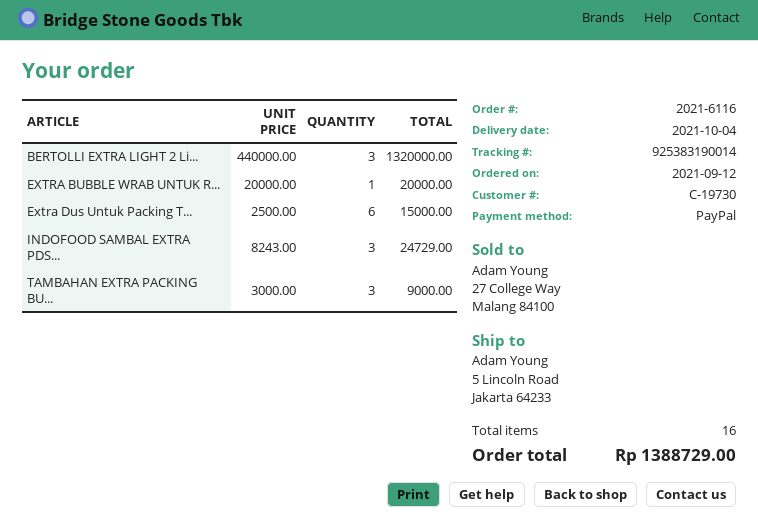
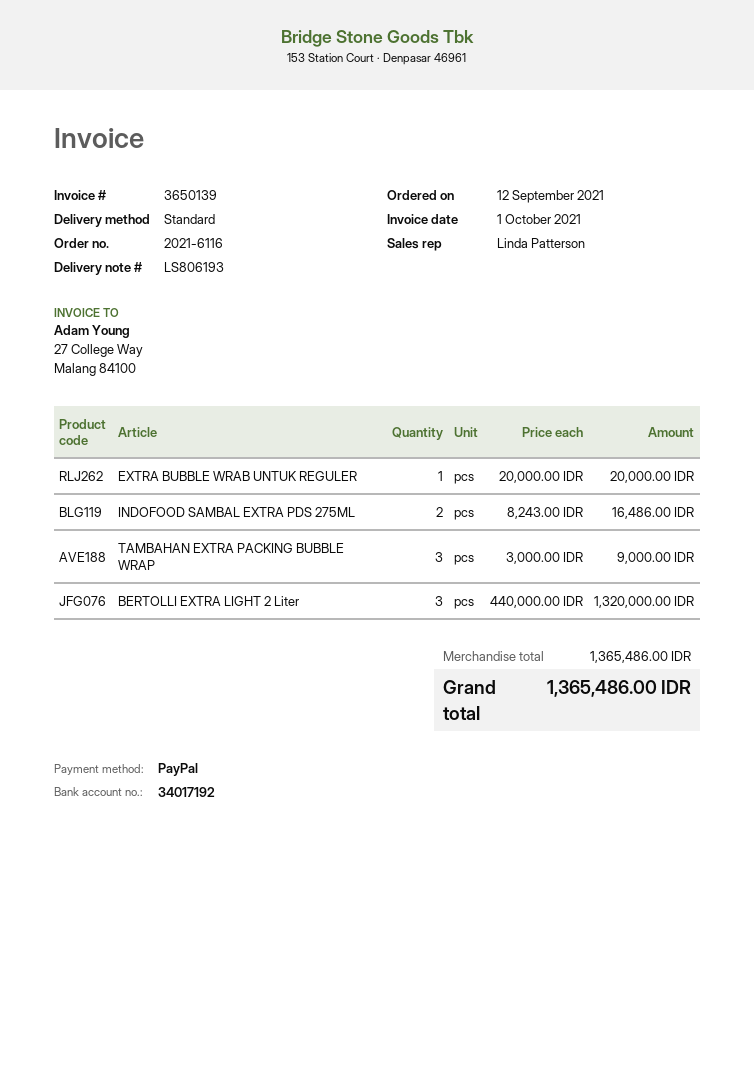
Extra Dus Untuk Packing T...: 6 x 2500.00 = 15000.00 -> none
INDOFOOD SAMBAL EXTRA PDS...: 3 x 8243.00 = 24729.00 -> 2 x 8243.00 = 16486.00
total: 1388729.00 -> 1365486.00

